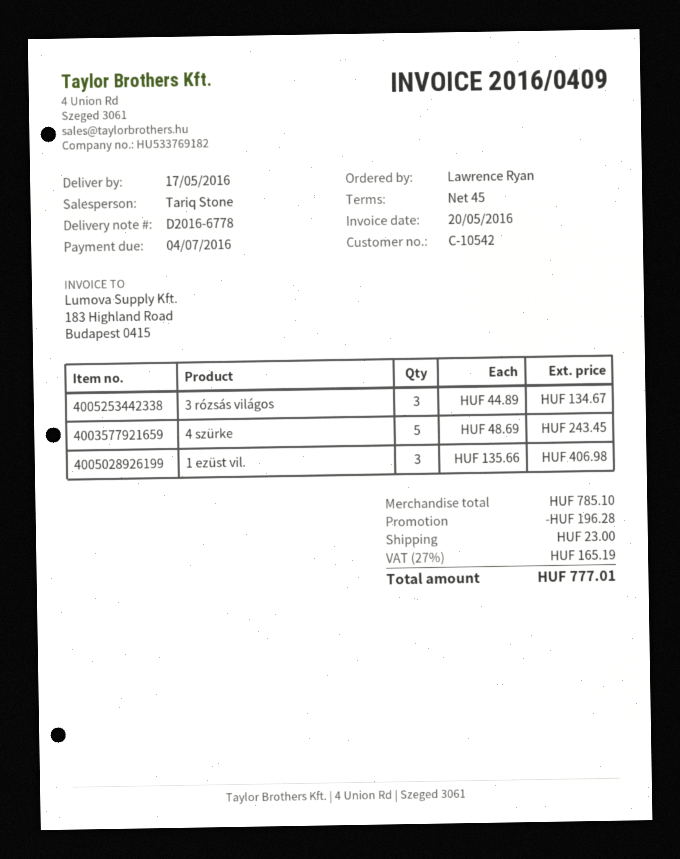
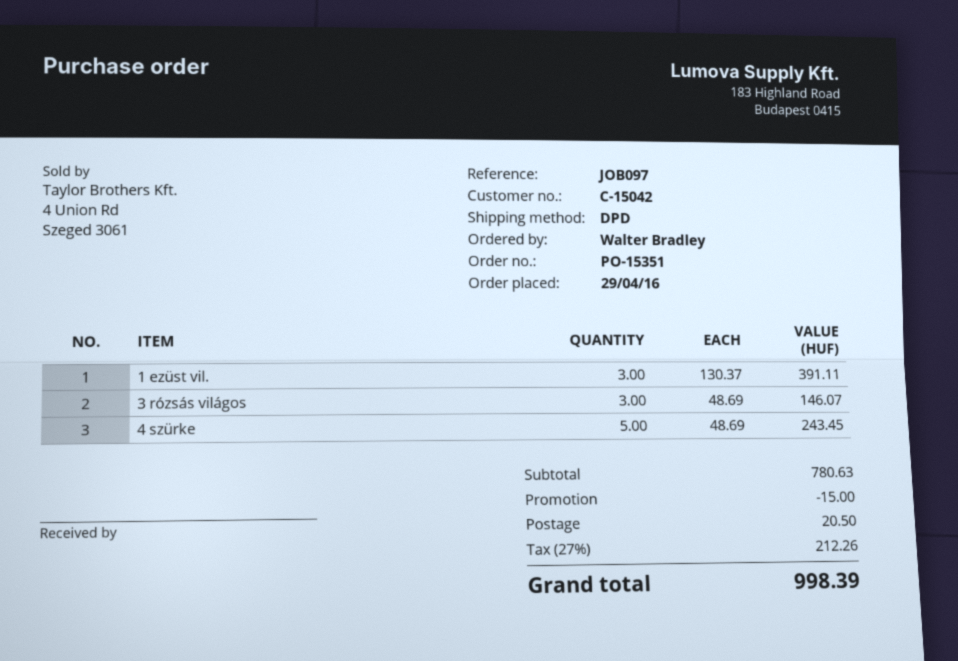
customer number: C-10542 -> C-15042
ordered by: Lawrence Ryan -> Walter Bradley
3 rózsás világos: 3 x 44.89 = 134.67 -> 3 x 48.69 = 146.07
1 ezüst vil.: 3 x 135.66 = 406.98 -> 3 x 130.37 = 391.11
subtotal: 785.10 -> 780.63
discount: 196.28 -> 15.00
shipping: 23.00 -> 20.50
tax: 27% = 165.19 -> 27% = 212.26
total: 777.01 -> 998.39

